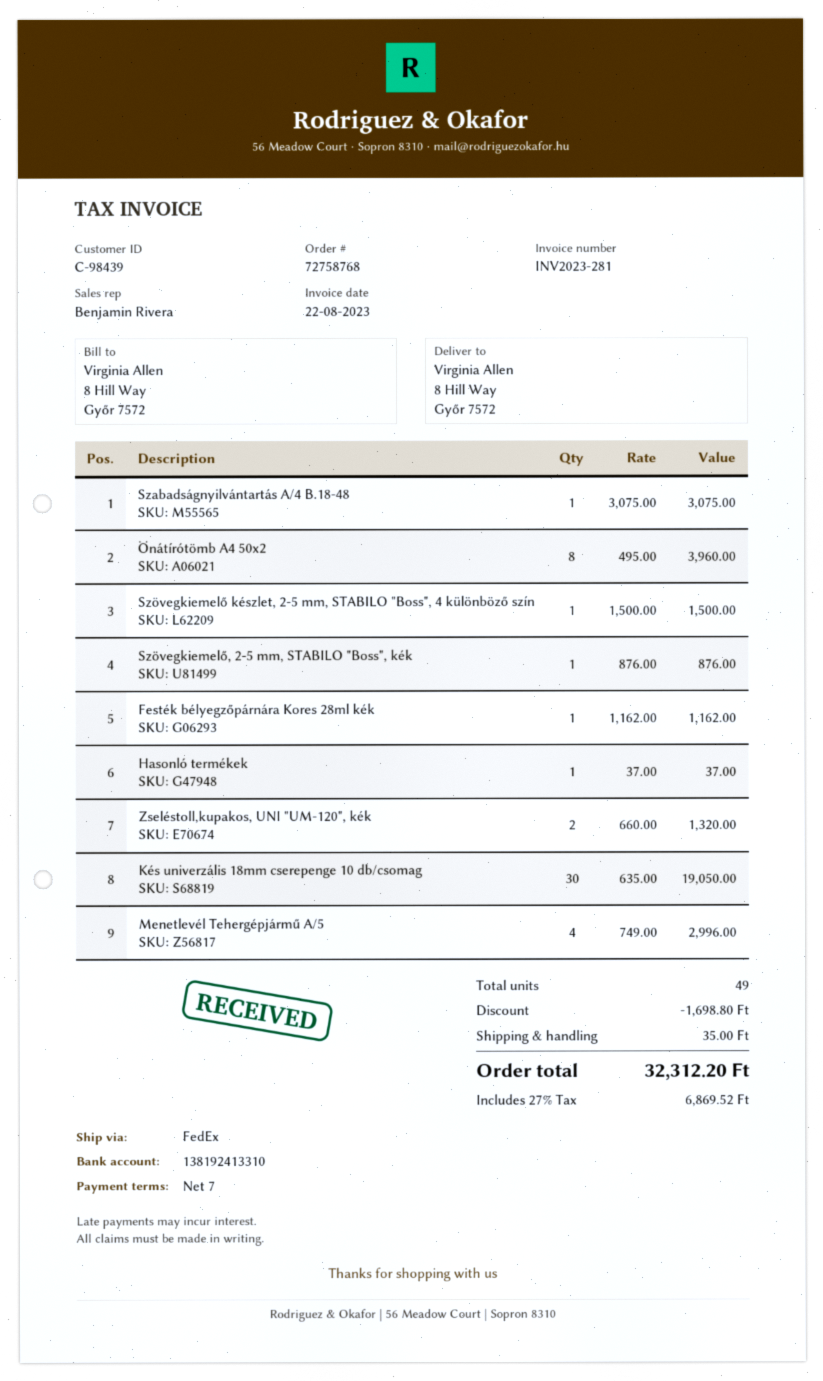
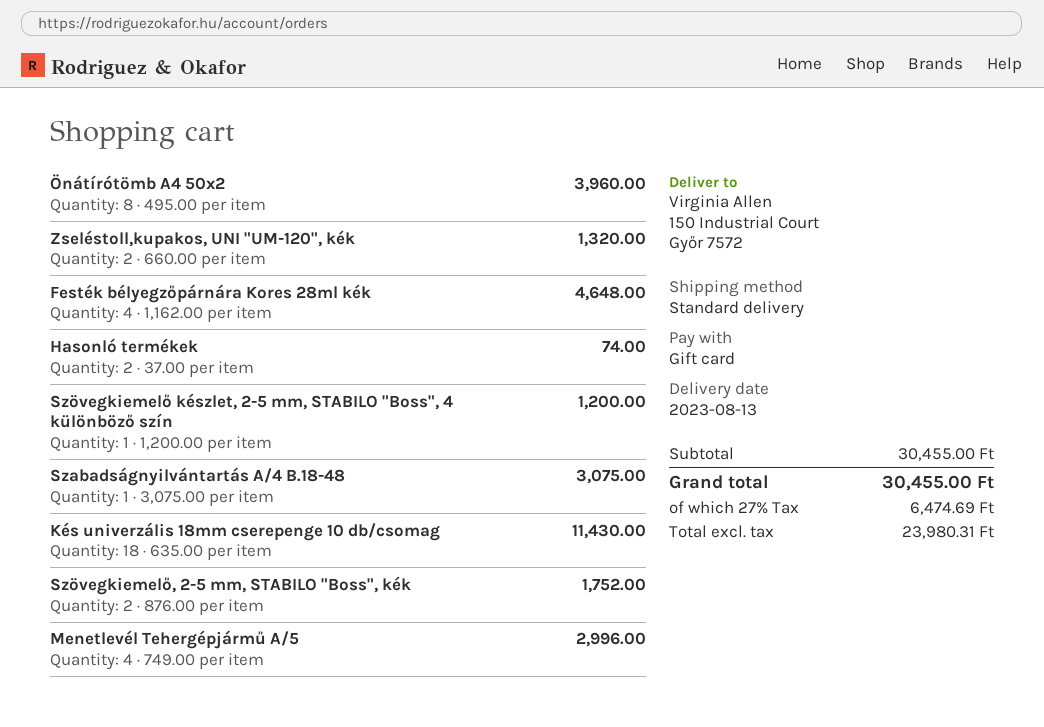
shipping method: FedEx -> standard
ship to: 8 Hill Way, Győr 7572 -> 150 Industrial Court, Győr 7572
Szövegkiemelő készlet, 2-5 mm, STABILO "Boss", 4 különböző szín: 1 x 1500.00 = 1500.00 -> 1 x 1200.00 = 1200.00
Szövegkiemelő, 2-5 mm, STABILO "Boss", kék: 1 x 876.00 = 876.00 -> 2 x 876.00 = 1752.00
Festék bélyegzőpárnára Kores 28ml kék: 1 x 1162.00 = 1162.00 -> 4 x 1162.00 = 4648.00
Hasonló termékek: 1 x 37.00 = 37.00 -> 2 x 37.00 = 74.00
Kés univerzális 18mm cserepenge 10 db/csomag: 30 x 635.00 = 19050.00 -> 18 x 635.00 = 11430.00
discount: 1698.80 -> none
shipping: 35.00 -> none
tax: 27% = 6869.52 -> 27% = 6474.69
total: 32312.20 -> 30455.00

